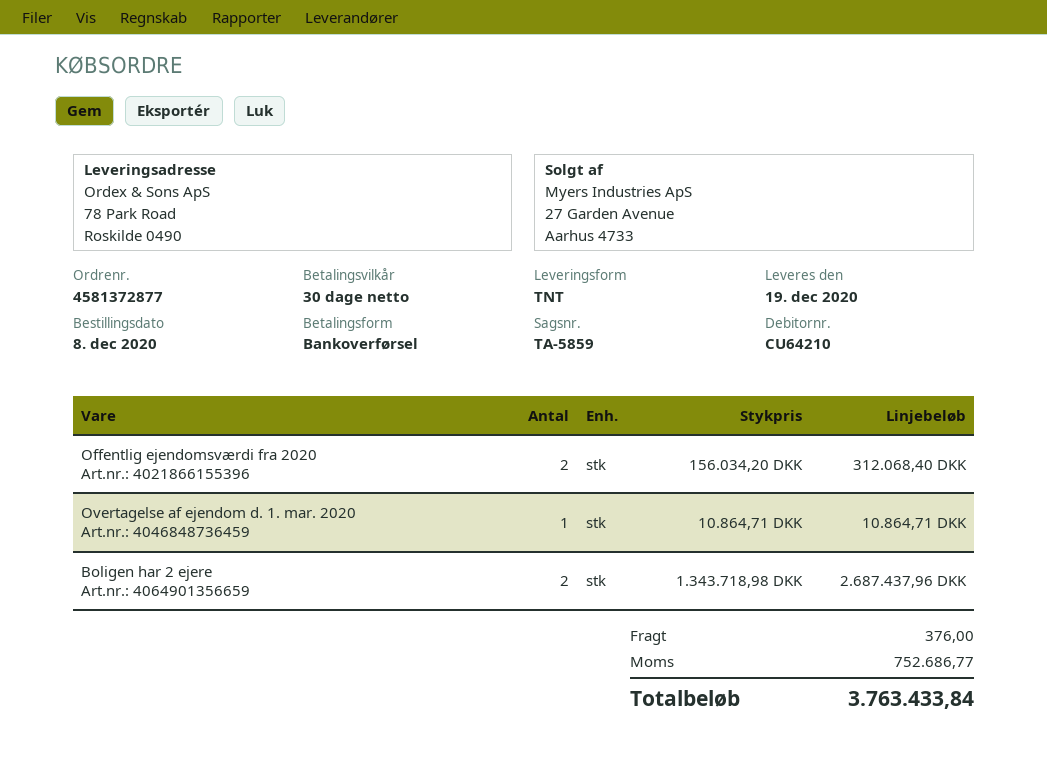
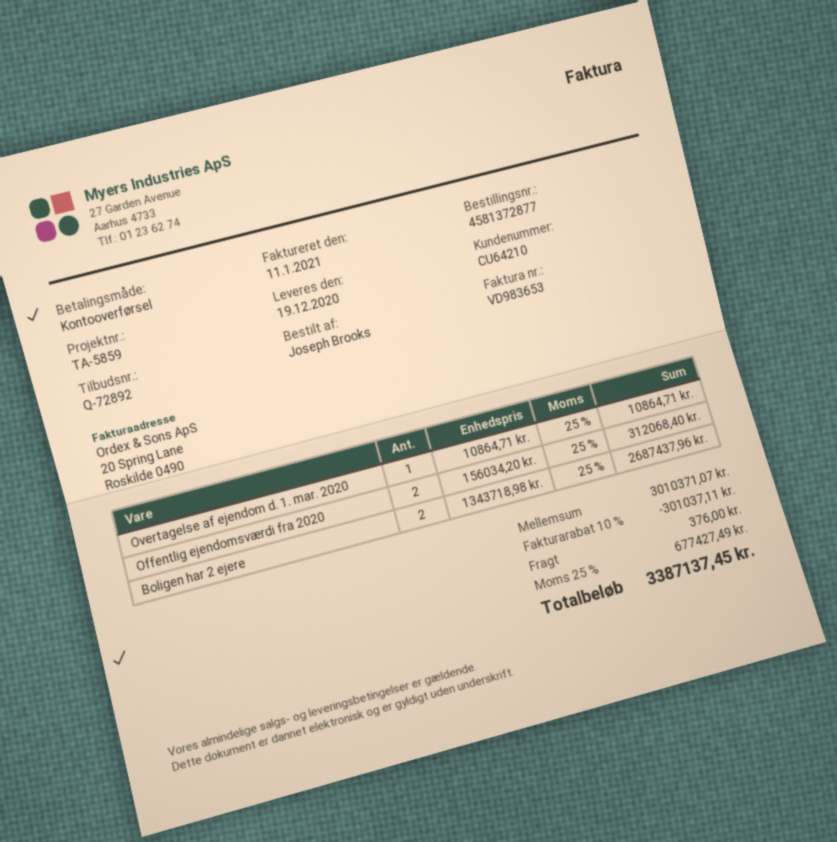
discount: none -> 10% = 301037.11
tax: 752686.77 -> 677427.49
total: 3763433.84 -> 3387137.45

